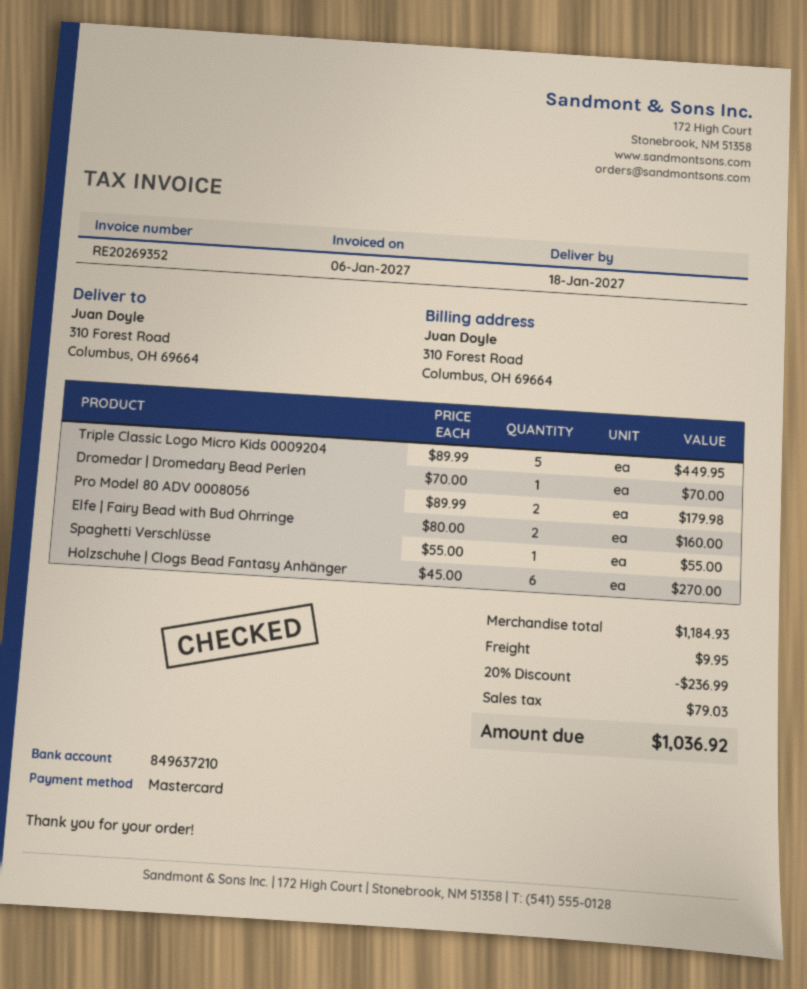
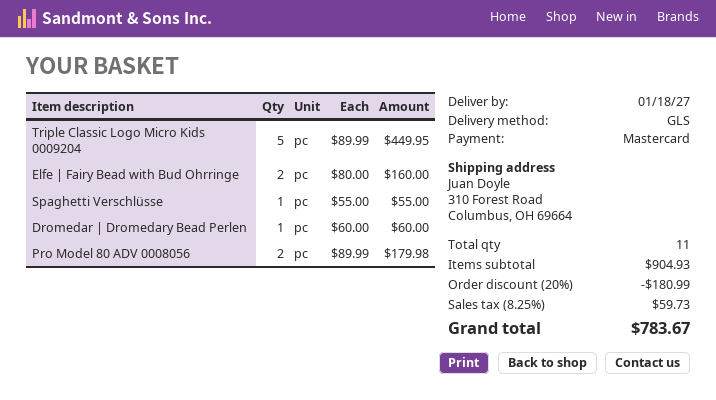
Dromedar | Dromedary Bead Perlen: 1 x 70.00 = 70.00 -> 1 x 60.00 = 60.00
Holzschuhe | Clogs Bead Fantasy Anhänger: 6 x 45.00 = 270.00 -> none
subtotal: 1184.93 -> 904.93
discount: 20% = 236.99 -> 20% = 180.99
shipping: 9.95 -> none
tax: 79.03 -> 59.73
total: 1036.92 -> 783.67

